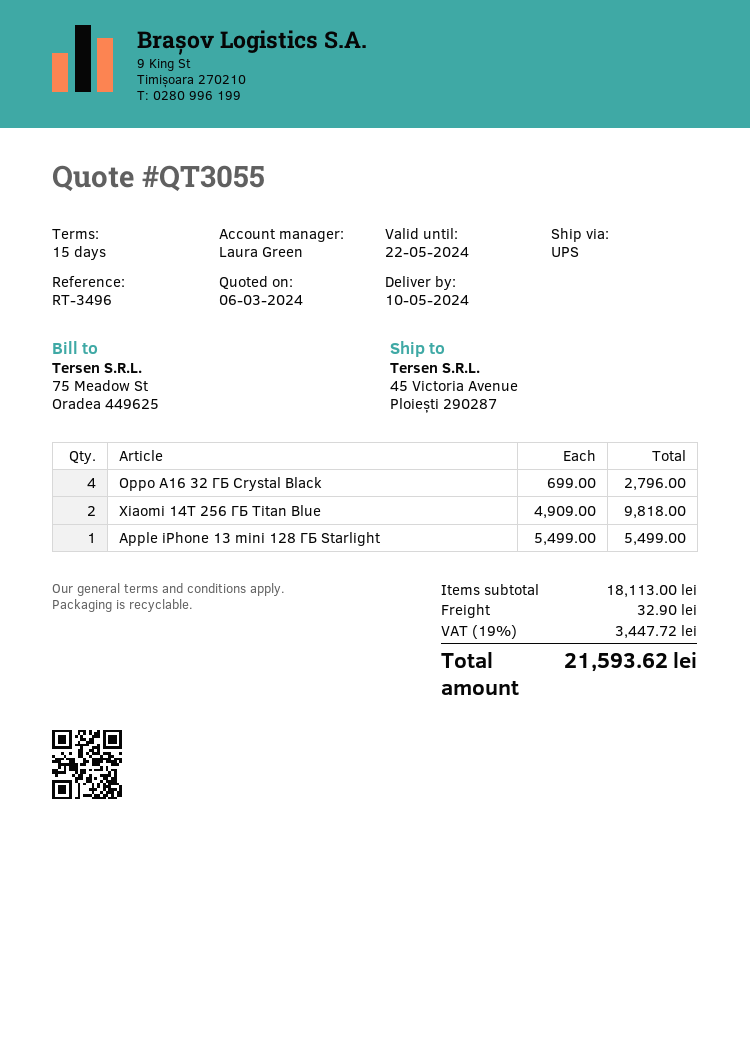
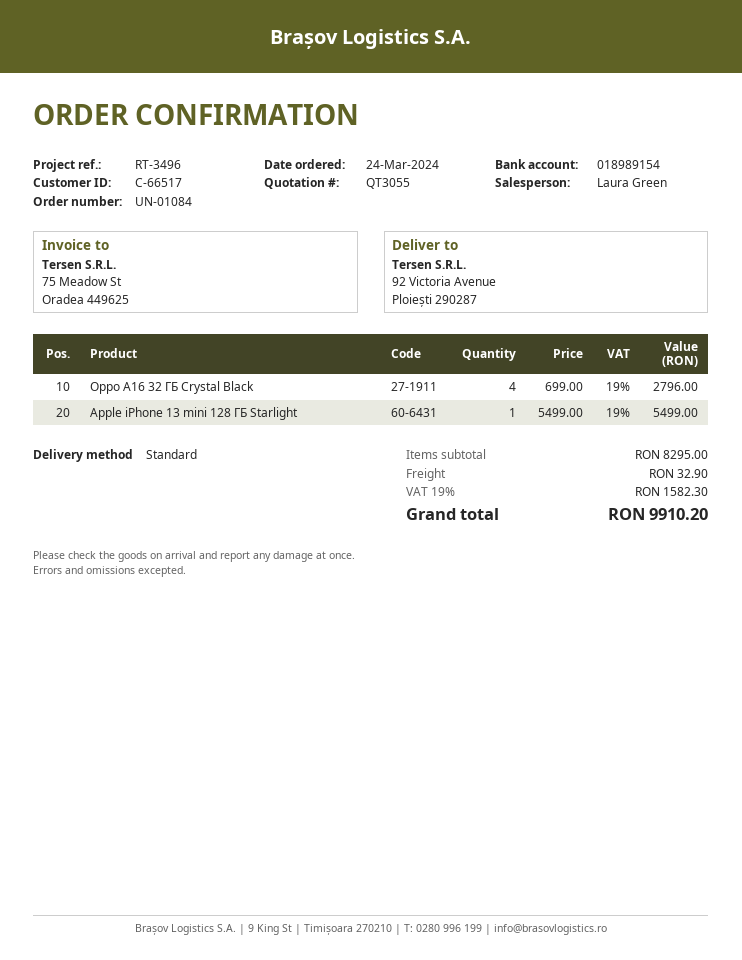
shipping method: UPS -> standard
ship to: 45 Victoria Avenue, Ploiești 290287 -> 92 Victoria Avenue, Ploiești 290287
Xiaomi 14T 256 ГБ Titan Blue: 2 x 4909.00 = 9818.00 -> none
subtotal: 18113.00 -> 8295.00
tax: 19% = 3447.72 -> 19% = 1582.30
total: 21593.62 -> 9910.20

